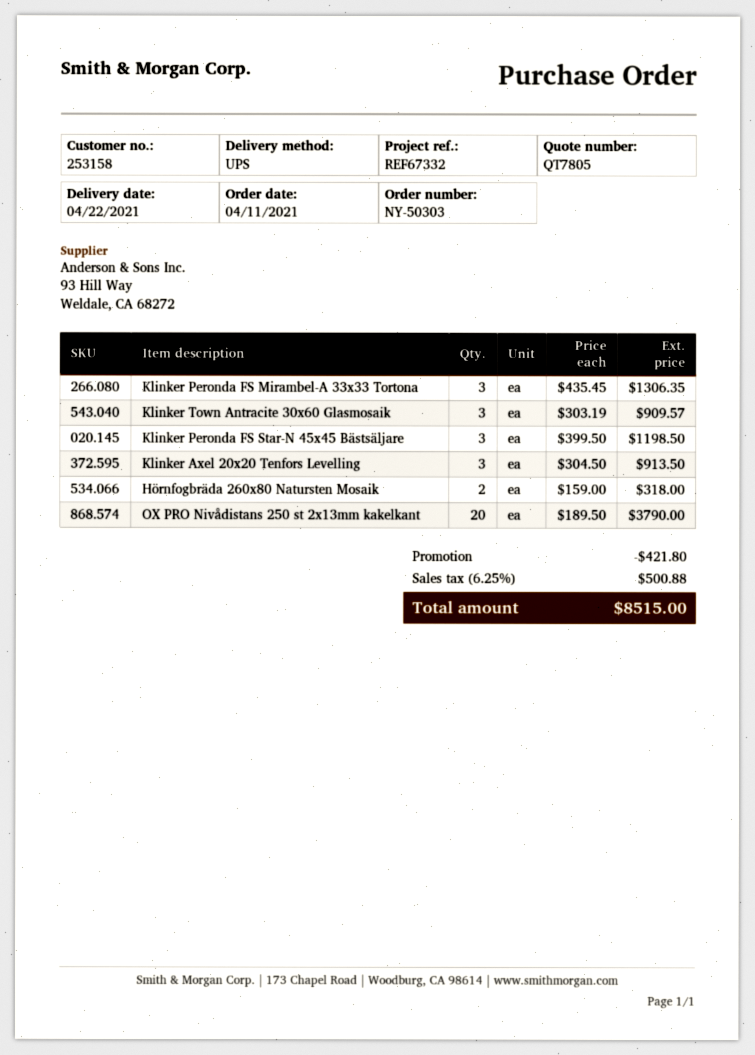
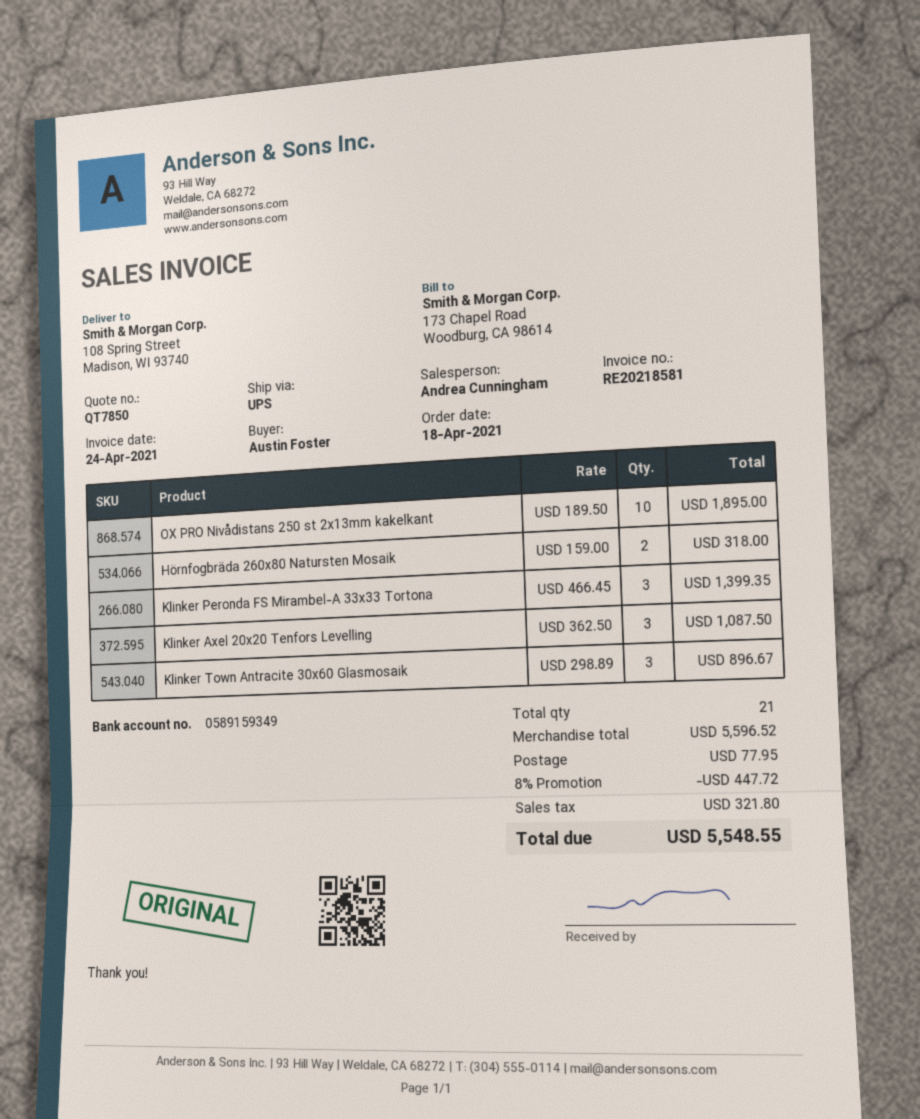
quote number: QT7805 -> QT7850
order date: 2021-04-11 -> 2021-04-18
Klinker Peronda FS Mirambel-A 33x33 Tortona: 3 x 435.45 = 1306.35 -> 3 x 466.45 = 1399.35
Klinker Town Antracite 30x60 Glasmosaik: 3 x 303.19 = 909.57 -> 3 x 298.89 = 896.67
Klinker Peronda FS Star-N 45x45 Bästsäljare: 3 x 399.50 = 1198.50 -> none
Klinker Axel 20x20 Tenfors Levelling: 3 x 304.50 = 913.50 -> 3 x 362.50 = 1087.50
OX PRO Nivådistans 250 st 2x13mm kakelkant: 20 x 189.50 = 3790.00 -> 10 x 189.50 = 1895.00
discount: 421.80 -> 447.72
shipping: none -> 77.95
tax: 500.88 -> 321.80
total: 8515.00 -> 5548.55

